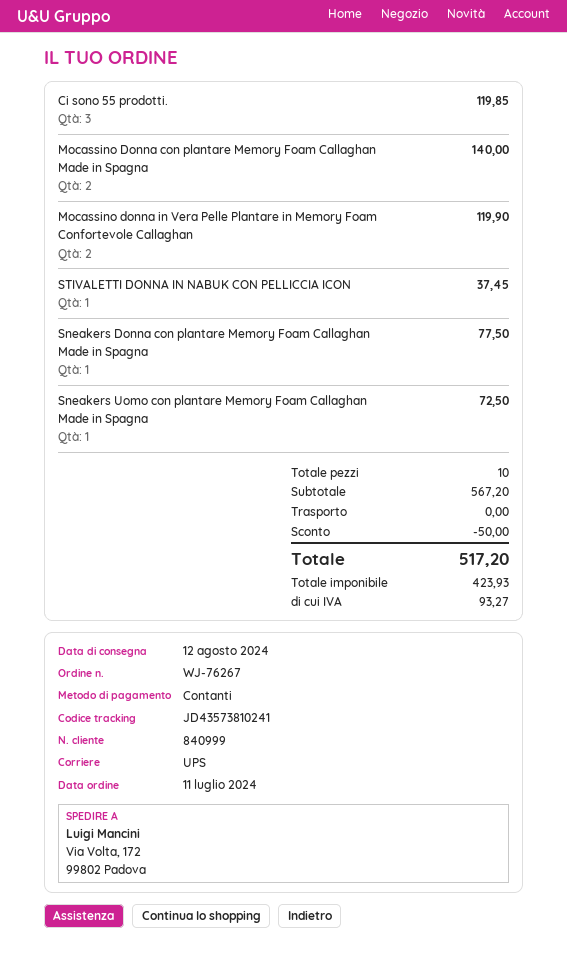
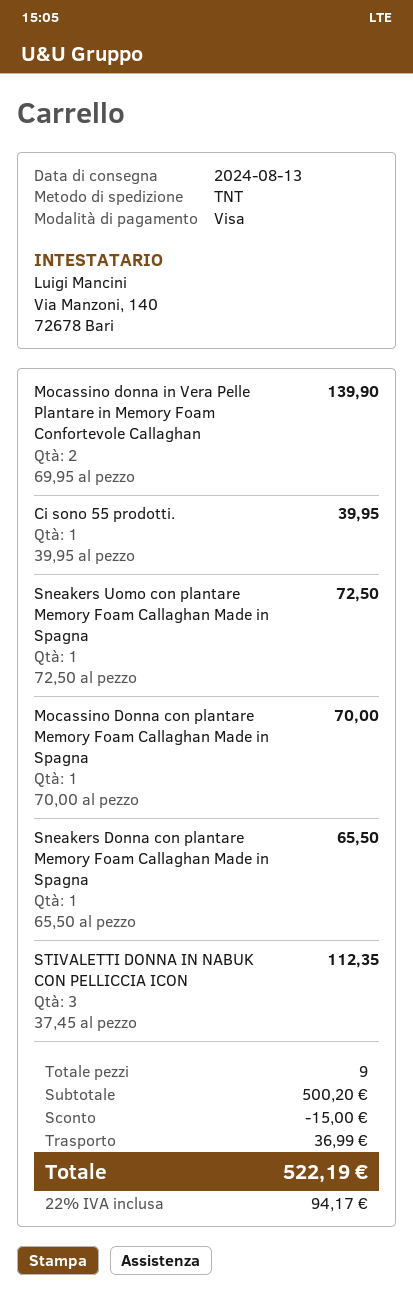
delivery date: 2024-08-12 -> 2024-08-13
payment method: cash -> Visa
shipping method: UPS -> TNT
Ci sono 55 prodotti.: 3 for 119.85 -> 1 for 39.95
Mocassino Donna con plantare Memory Foam Callaghan Made in Spagna: 2 for 140.00 -> 1 for 70.00
Mocassino donna in Vera Pelle Plantare in Memory Foam Confortevole Callaghan: 2 for 119.90 -> 2 for 139.90
STIVALETTI DONNA IN NABUK CON PELLICCIA ICON: 1 for 37.45 -> 3 for 112.35
Sneakers Donna con plantare Memory Foam Callaghan Made in Spagna: 1 for 77.50 -> 1 for 65.50
total quantity: 10 -> 9
subtotal: 567.20 -> 500.20
discount: 50.00 -> 15.00
shipping: 0.00 -> 36.99
tax: 93.27 -> 94.17
total: 517.20 -> 522.19

